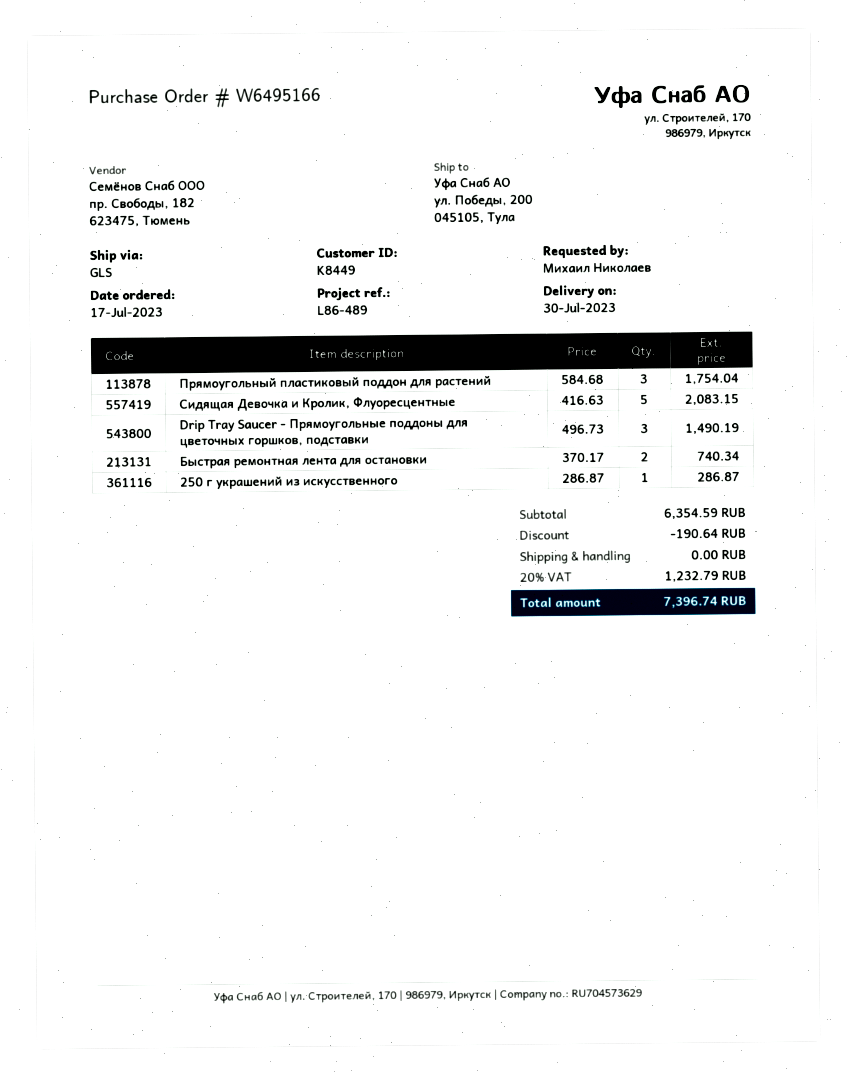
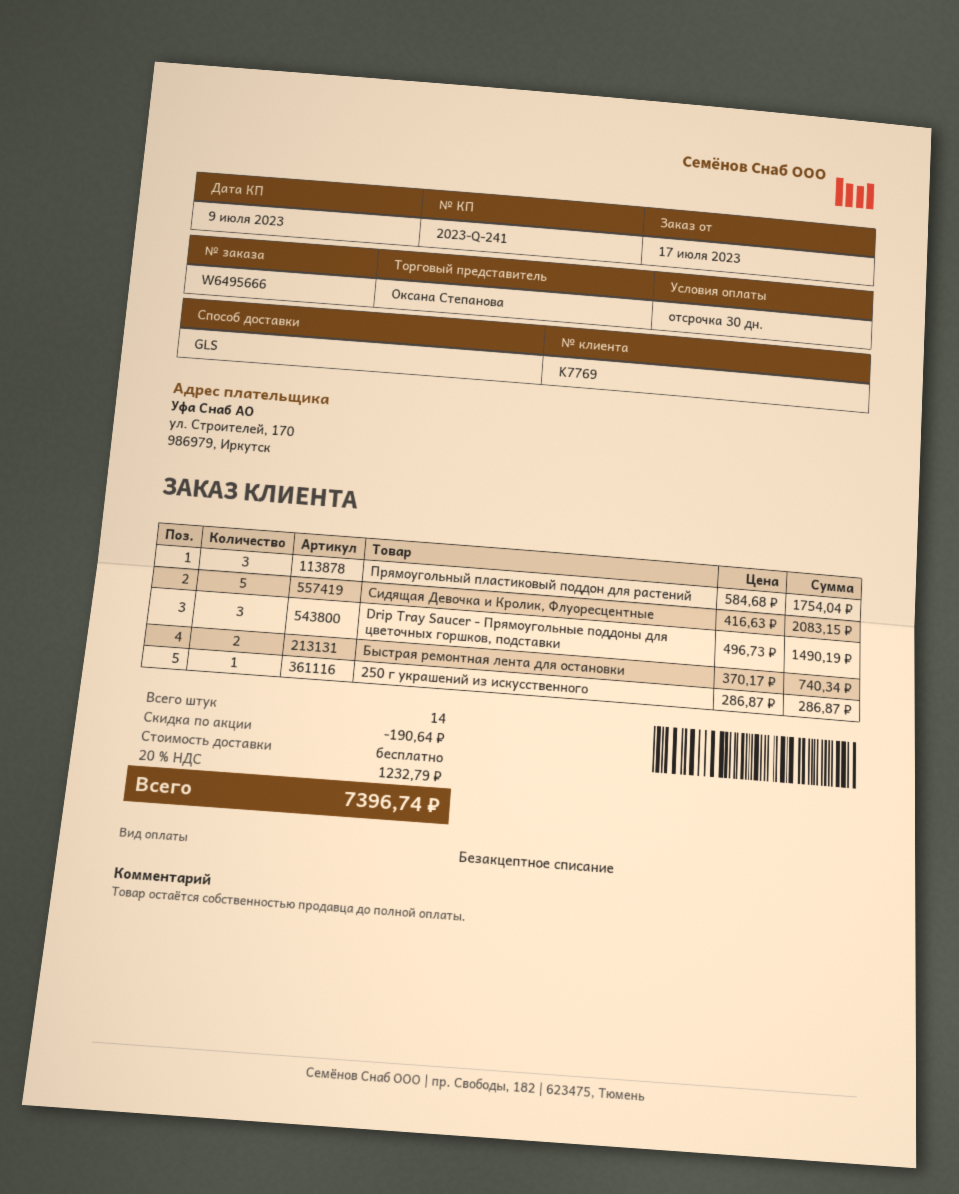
order number: W6495166 -> W6495666
customer number: K8449 -> K7769

